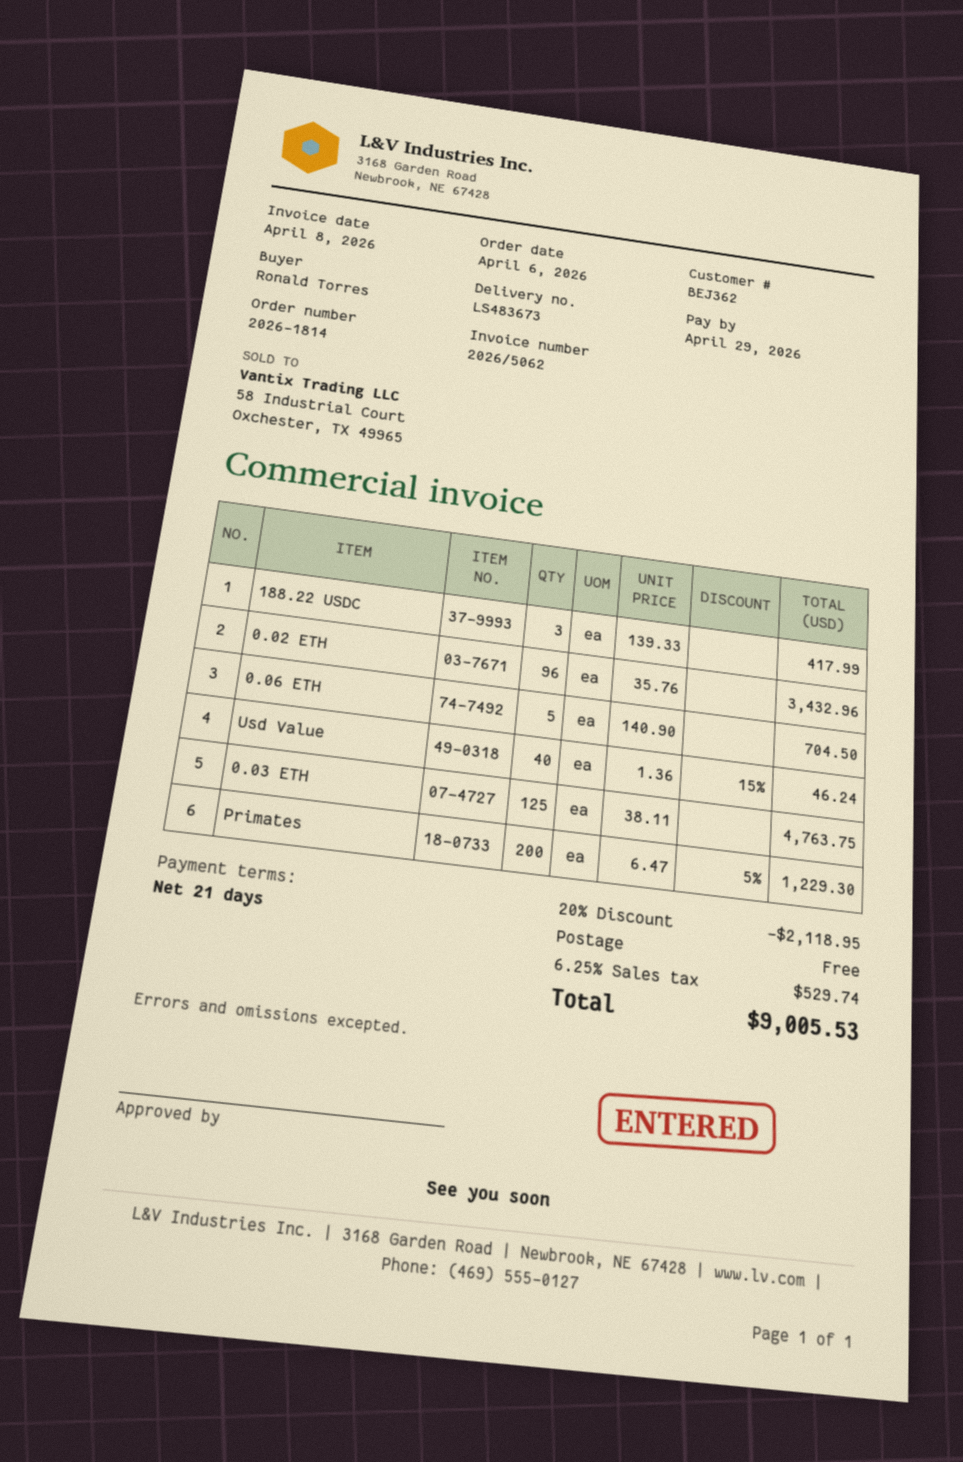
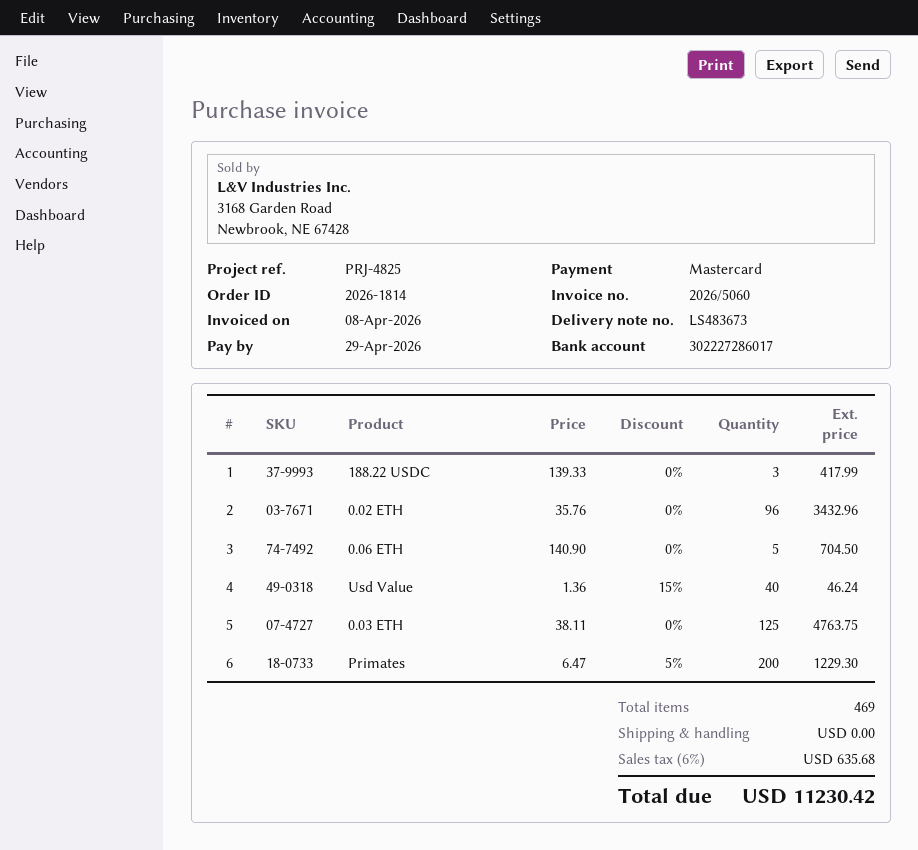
invoice number: 2026/5062 -> 2026/5060
discount: 20% = 2118.95 -> none
tax: 6.25% = 529.74 -> 6% = 635.68
total: 9005.53 -> 11230.42

